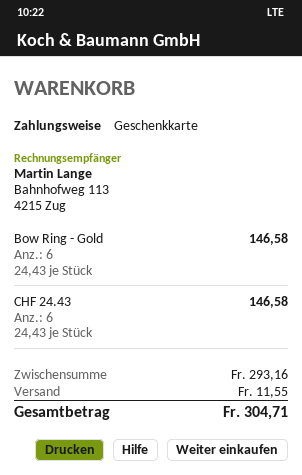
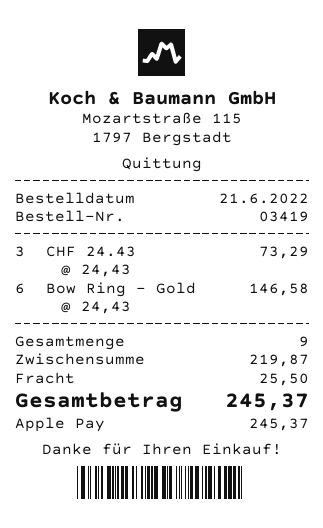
payment method: gift card -> Apple Pay
CHF 24.43: 6 x 24.43 = 146.58 -> 3 x 24.43 = 73.29
subtotal: 293.16 -> 219.87
shipping: 11.55 -> 25.50
total: 304.71 -> 245.37

